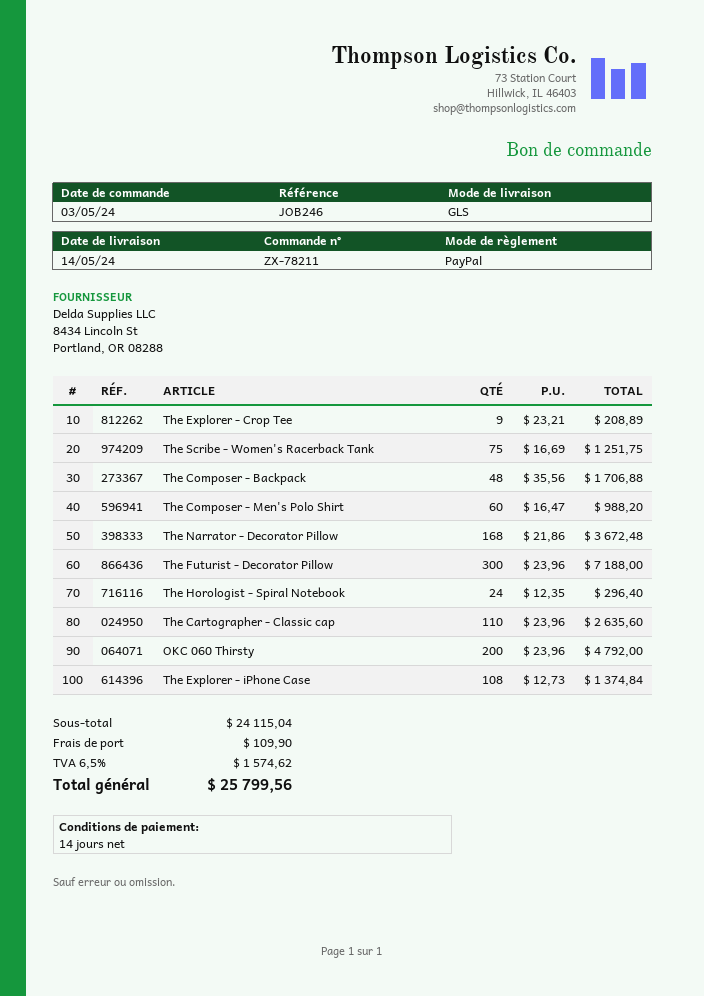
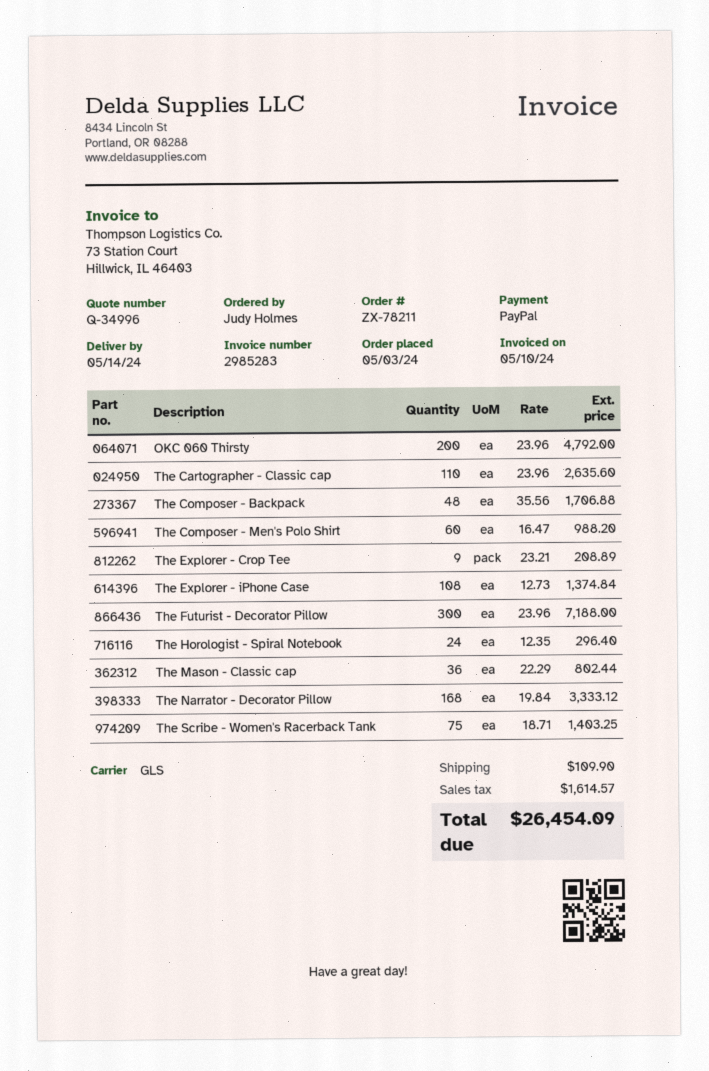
The Scribe - Women's Racerback Tank: 75 x 16.69 = 1251.75 -> 75 x 18.71 = 1403.25
The Narrator - Decorator Pillow: 168 x 21.86 = 3672.48 -> 168 x 19.84 = 3333.12
The Mason - Classic cap: none -> 36 x 22.29 = 802.44
tax: 1574.62 -> 1614.57
total: 25799.56 -> 26454.09

